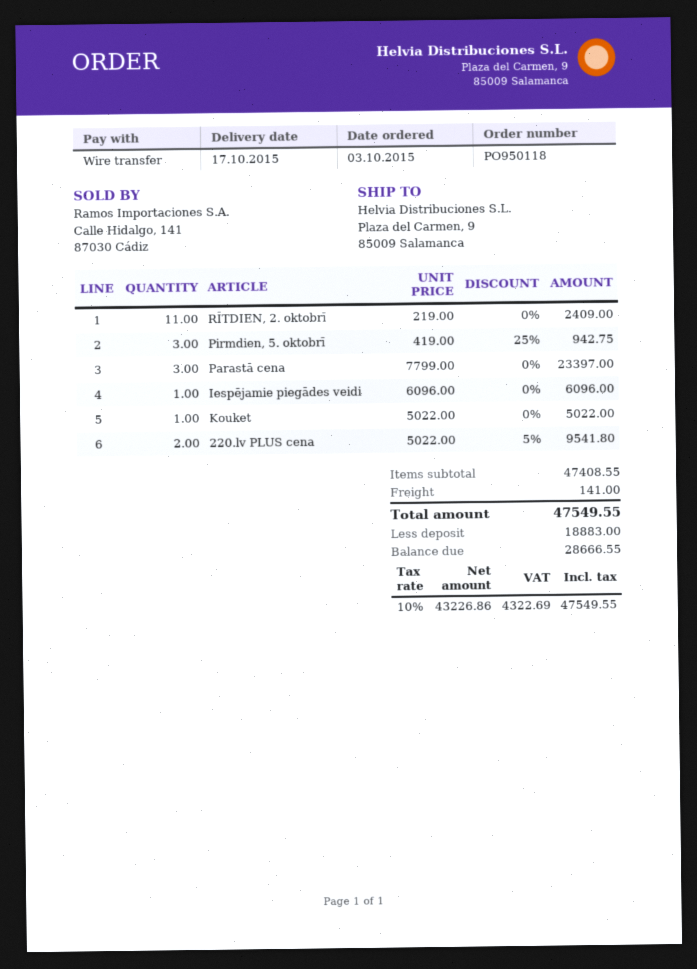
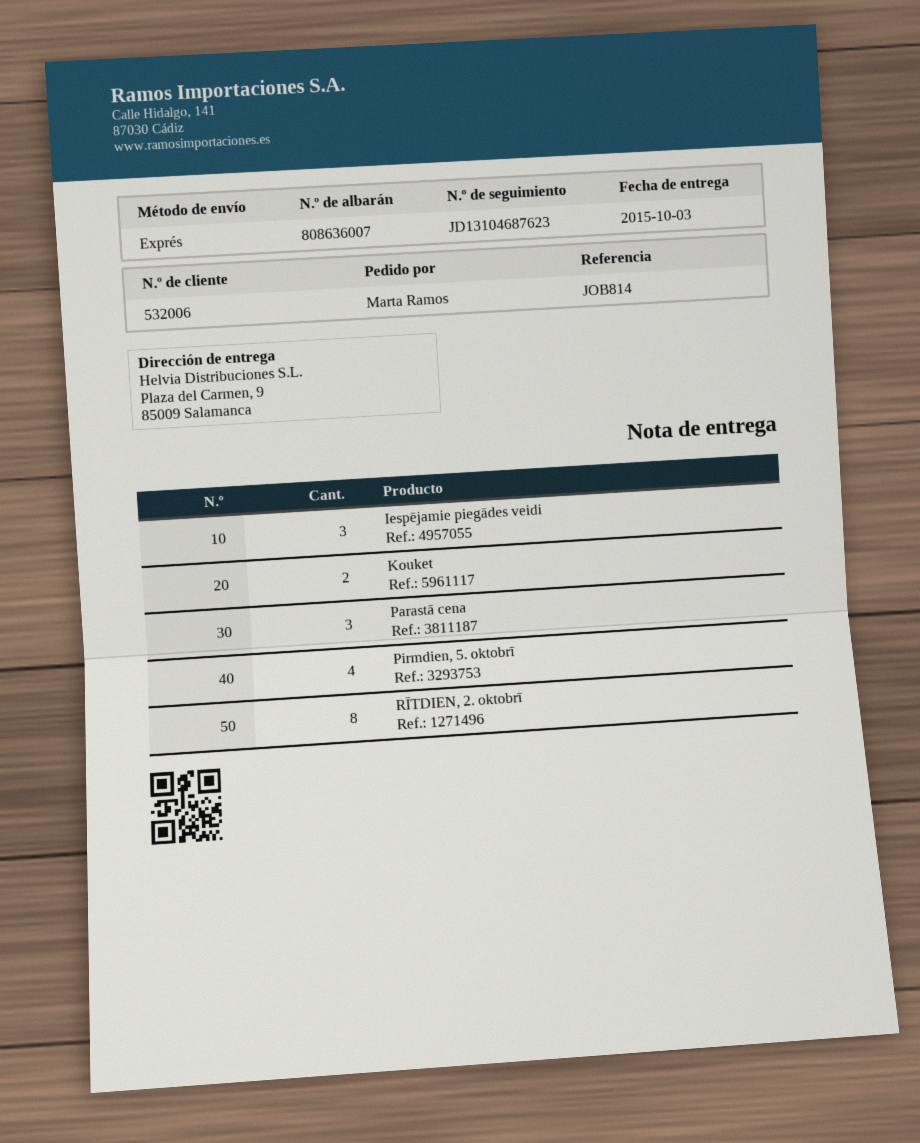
delivery date: 2015-10-17 -> 2015-10-03
RĪTDIEN, 2. oktobrī: 11 -> 8
Pirmdien, 5. oktobrī: 3 -> 4
Iespējamie piegādes veidi: 1 -> 3
Kouket: 1 -> 2
220.lv PLUS cena: 2 -> none

